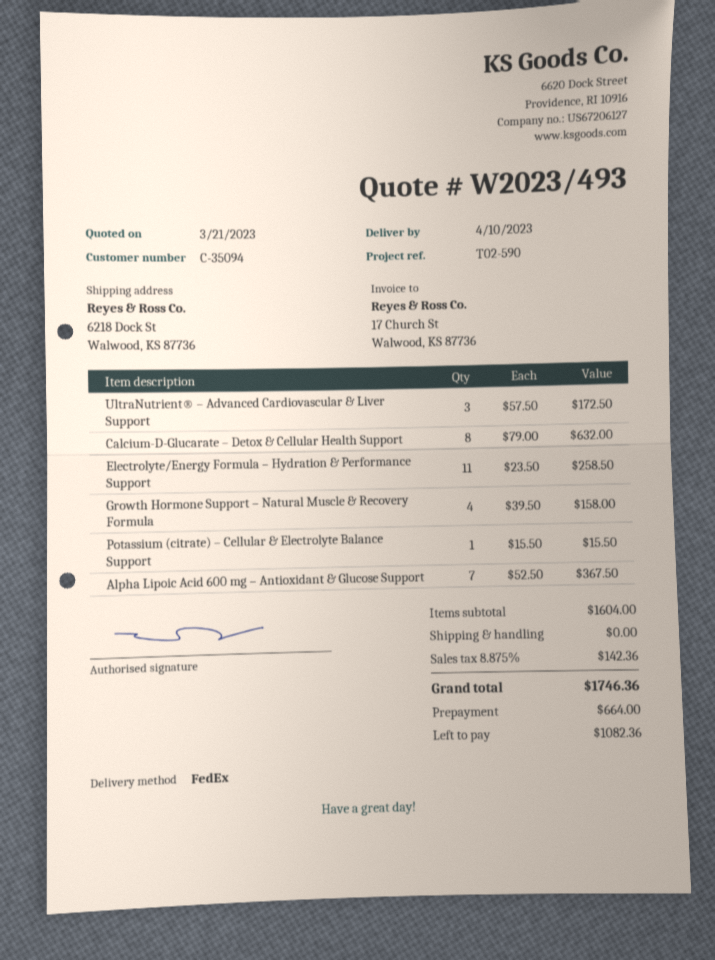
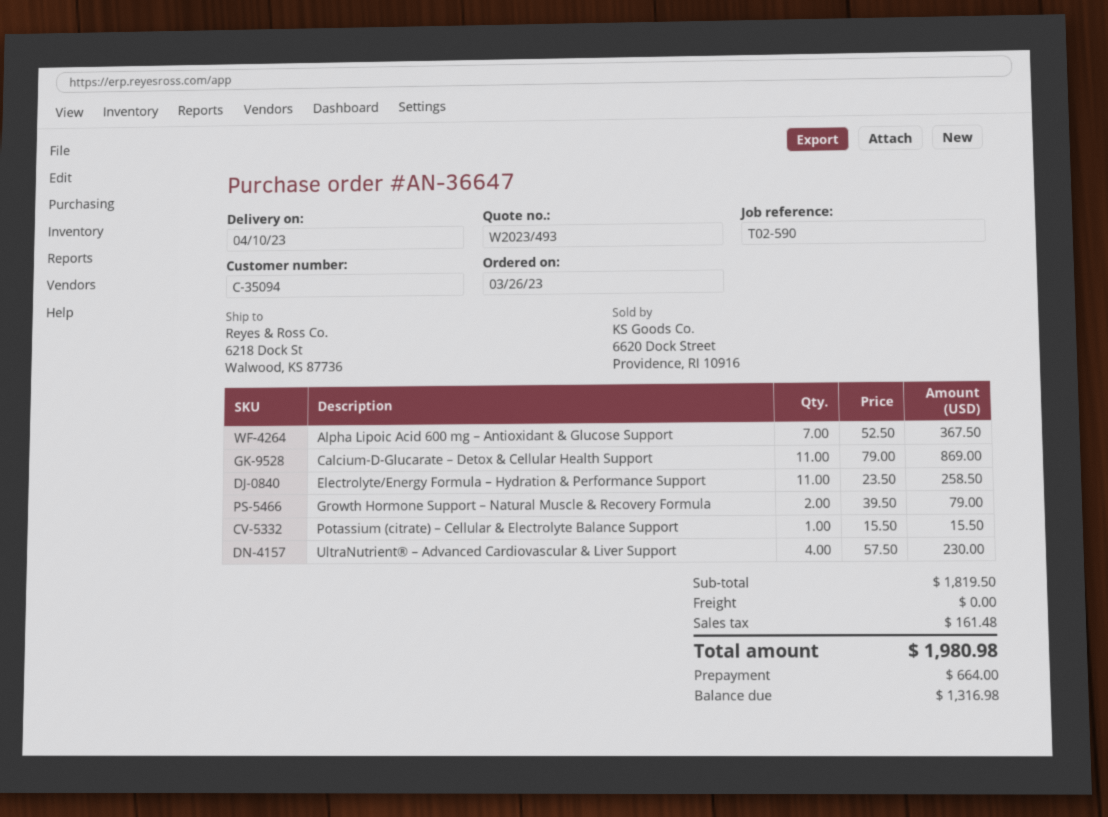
UltraNutrient® – Advanced Cardiovascular & Liver Support: 3 x 57.50 = 172.50 -> 4 x 57.50 = 230.00
Calcium-D-Glucarate – Detox & Cellular Health Support: 8 x 79.00 = 632.00 -> 11 x 79.00 = 869.00
Growth Hormone Support – Natural Muscle & Recovery Formula: 4 x 39.50 = 158.00 -> 2 x 39.50 = 79.00
subtotal: 1604.00 -> 1819.50
tax: 142.36 -> 161.48
total: 1746.36 -> 1980.98
balance: 1082.36 -> 1316.98

